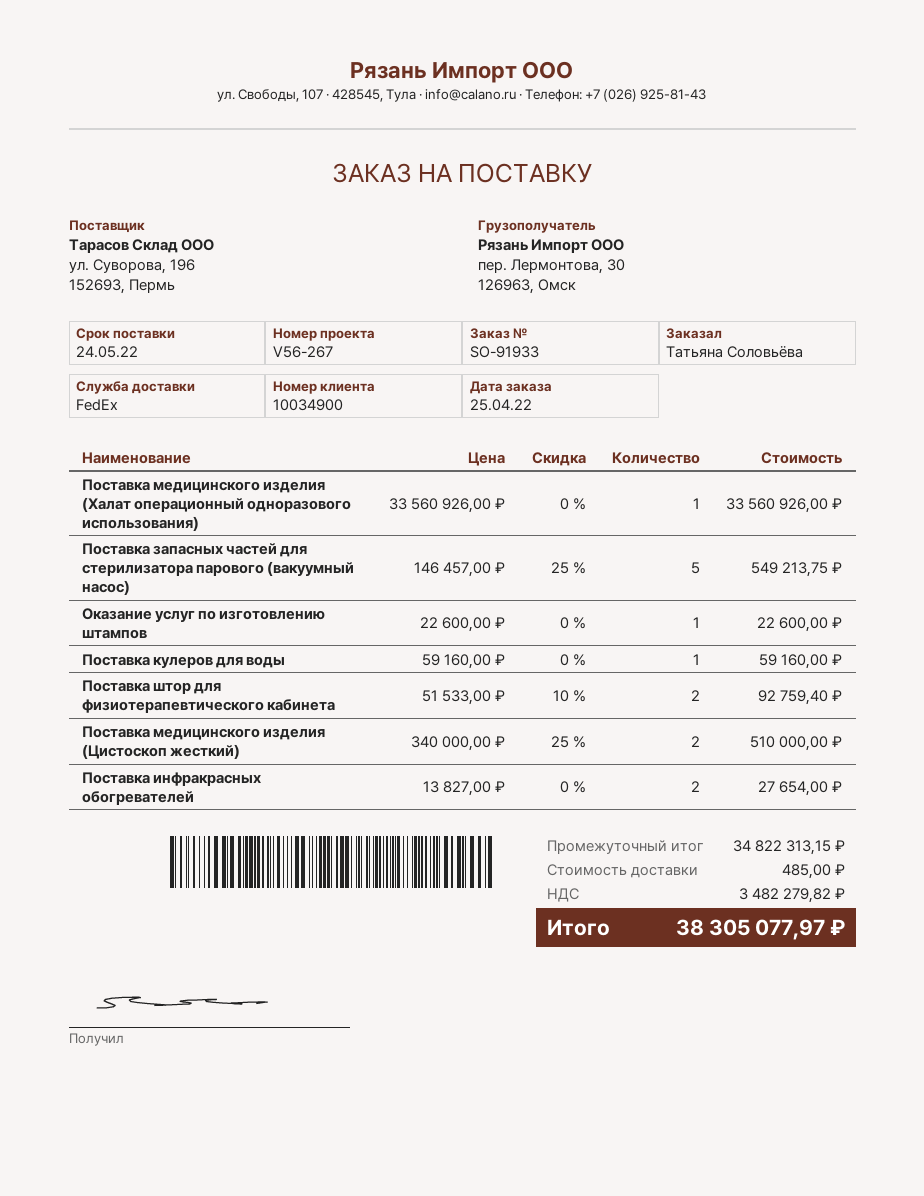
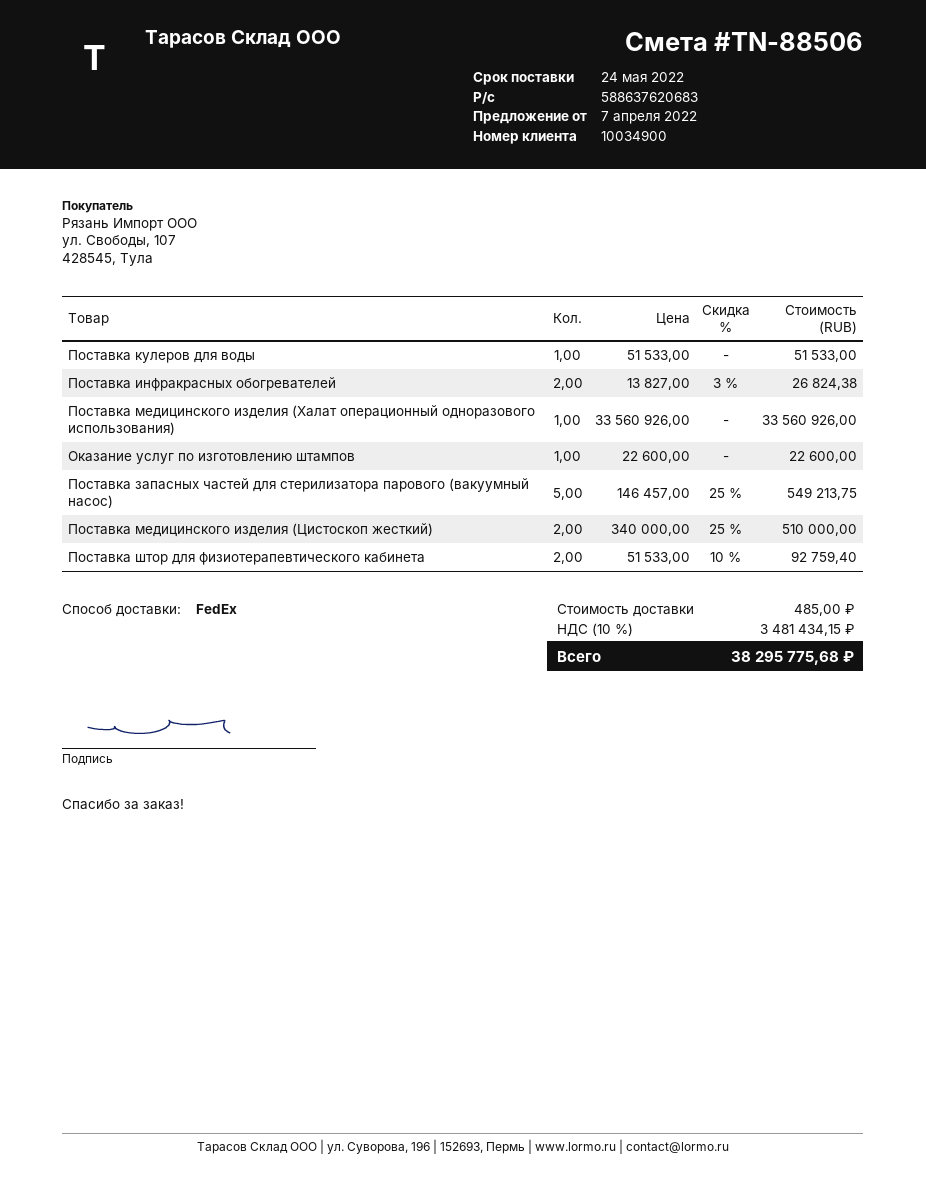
Поставка кулеров для воды: 1 x 59160.00 = 59160.00 -> 1 x 51533.00 = 51533.00
Поставка инфракрасных обогревателей: 2 x 13827.00 = 27654.00 -> 2 x 13827.00 - 3% = 26824.38
tax: 3482279.82 -> 3481434.15
total: 38305077.97 -> 38295775.68

